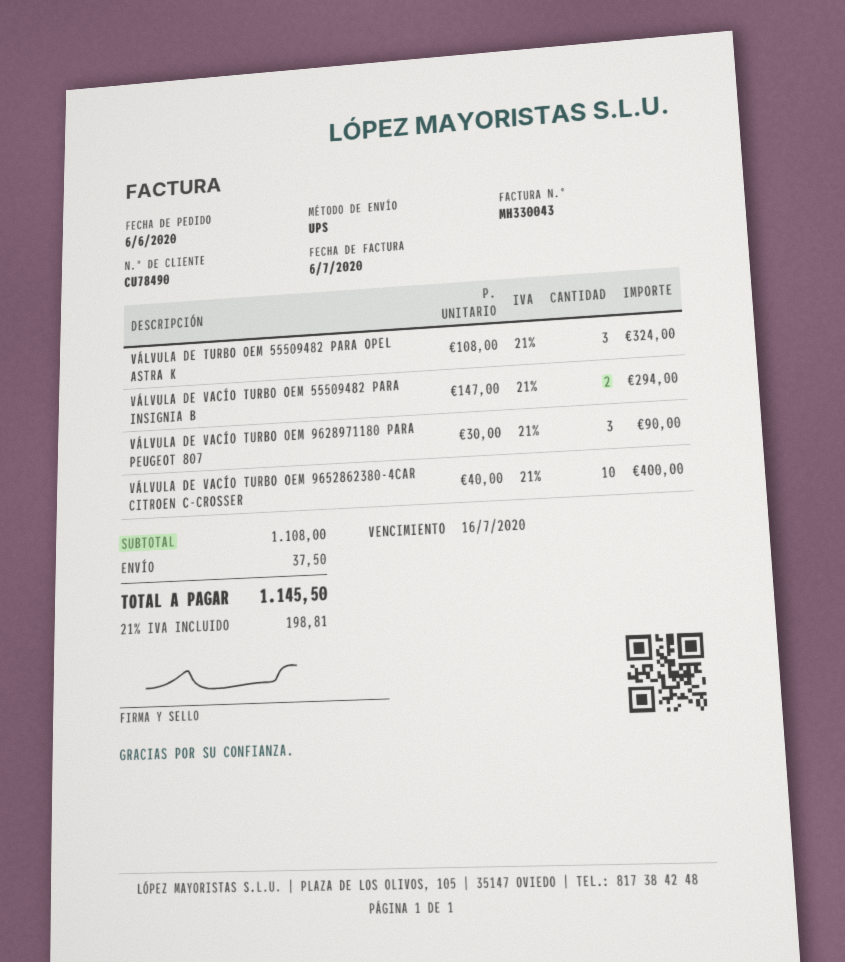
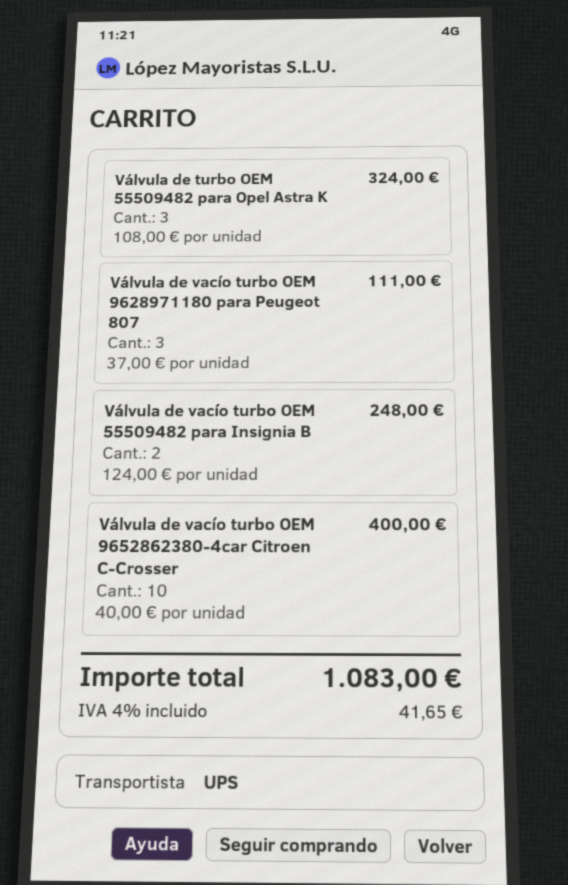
VÁLVULA DE VACÍO TURBO OEM 55509482 PARA INSIGNIA B: 2 x 147.00 = 294.00 -> 2 x 124.00 = 248.00
VÁLVULA DE VACÍO TURBO OEM 9628971180 PARA PEUGEOT 807: 3 x 30.00 = 90.00 -> 3 x 37.00 = 111.00
shipping: 37.50 -> none
tax: 21% = 198.81 -> 4% = 41.65
total: 1145.50 -> 1083.00

